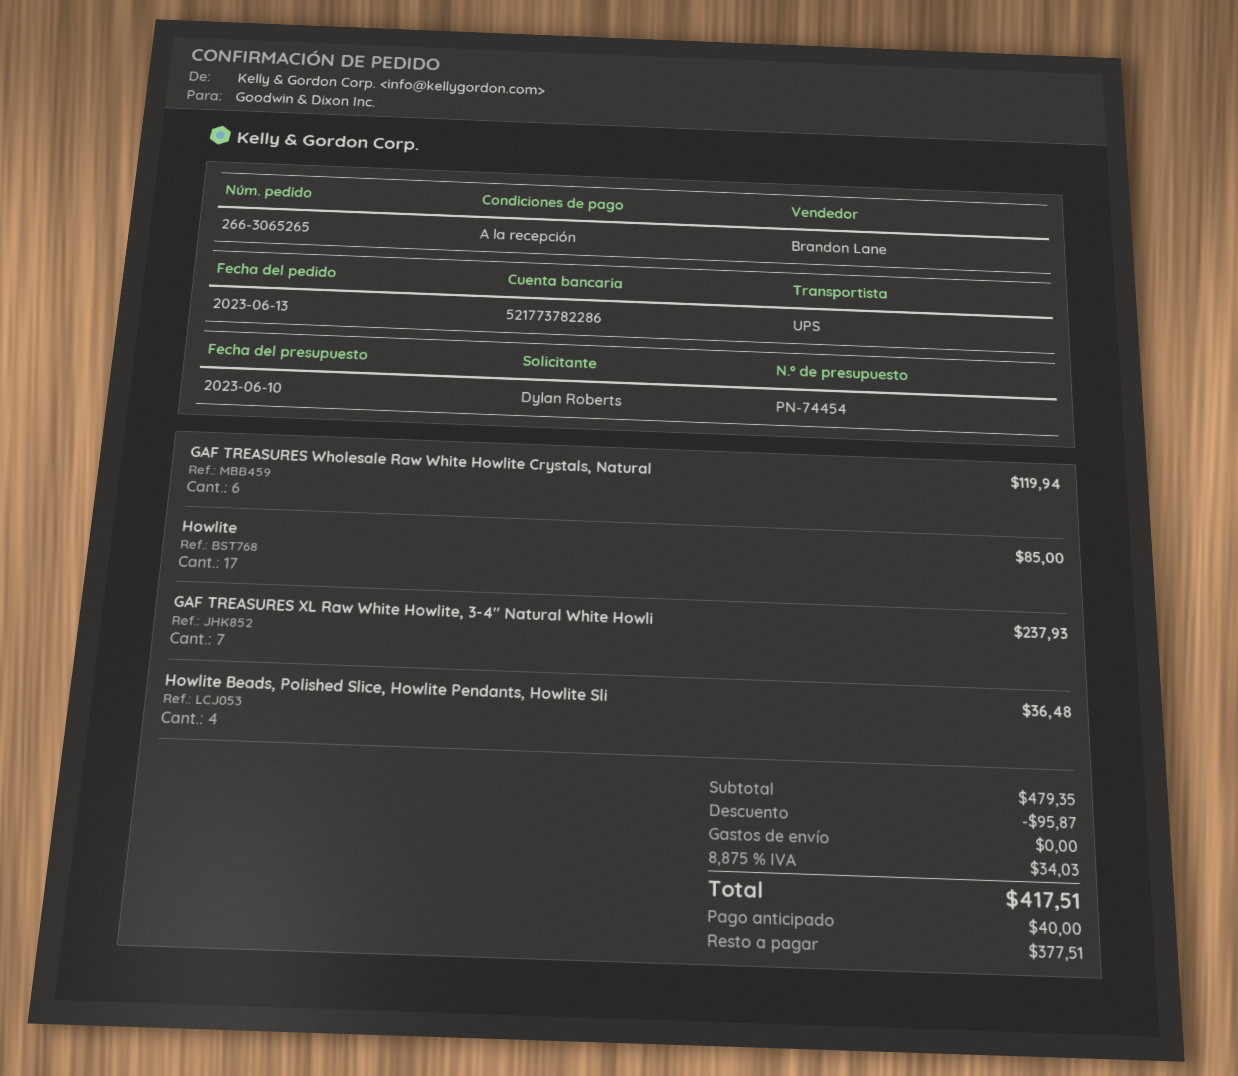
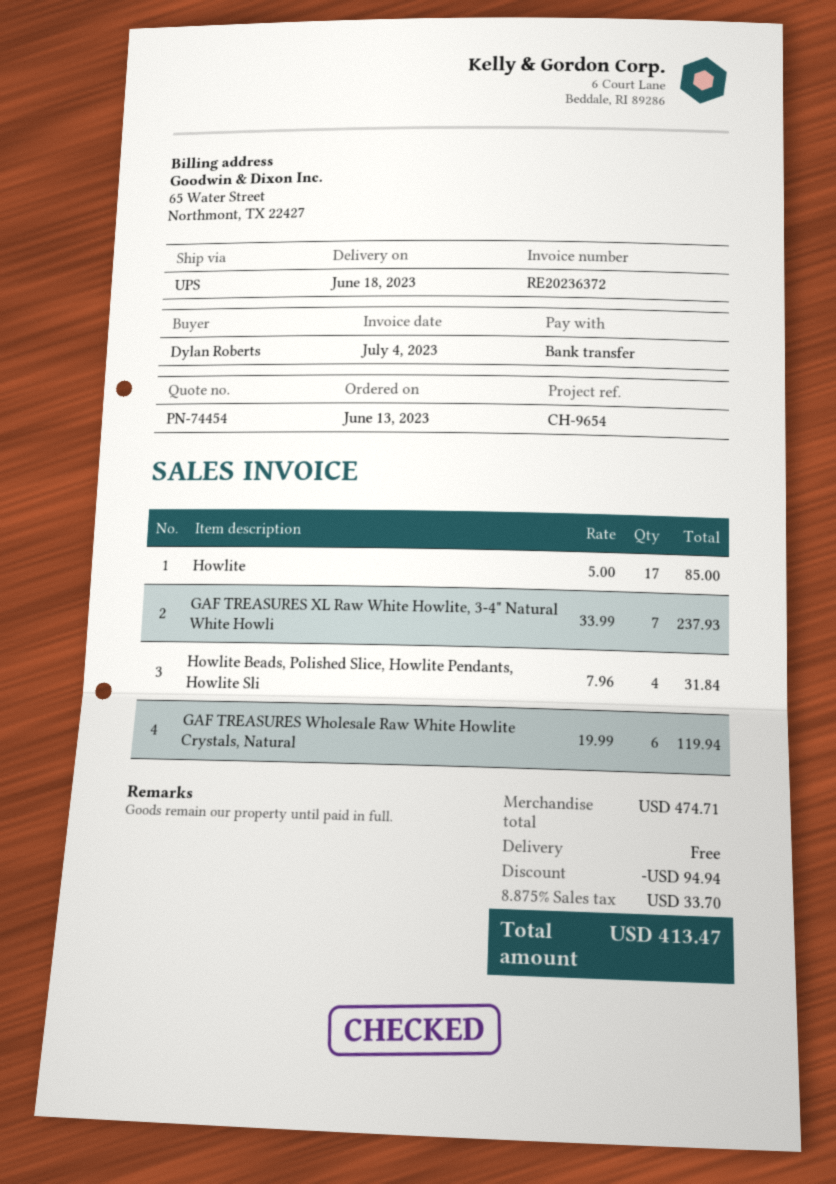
Howlite Beads, Polished Slice, Howlite Pendants, Howlite Sli: 4 for 36.48 -> 4 for 31.84
subtotal: 479.35 -> 474.71
discount: 95.87 -> 94.94
tax: 8.875% = 34.03 -> 8.875% = 33.70
total: 417.51 -> 413.47

